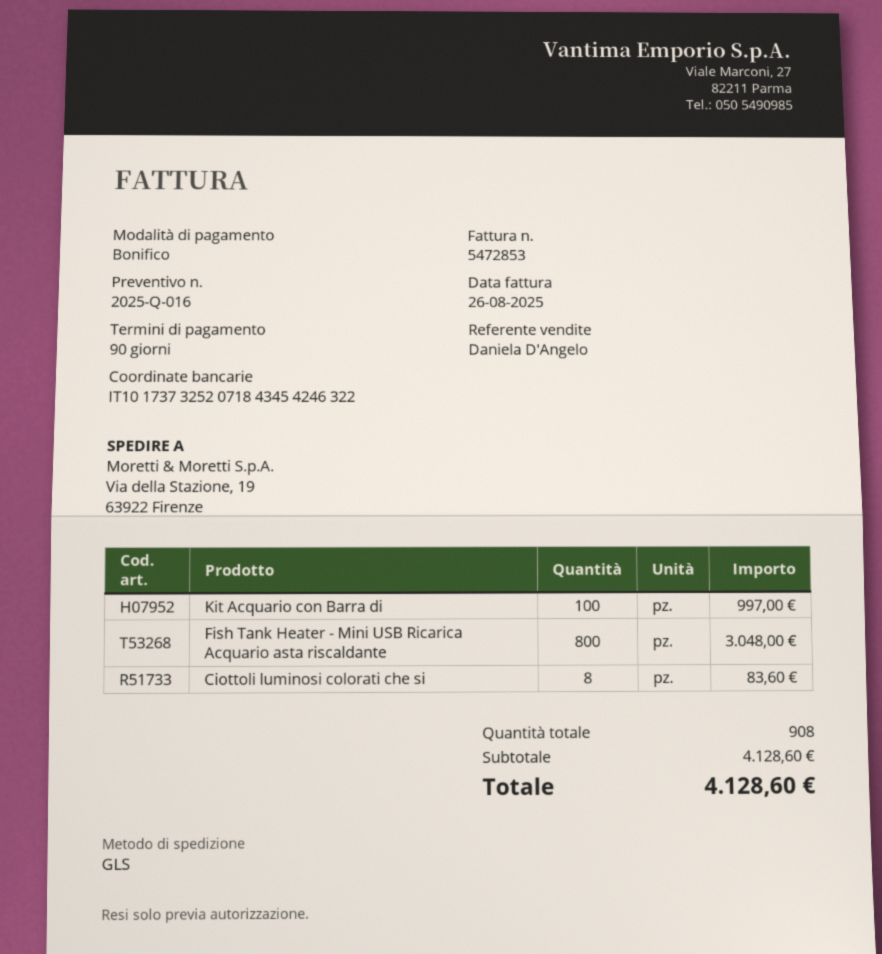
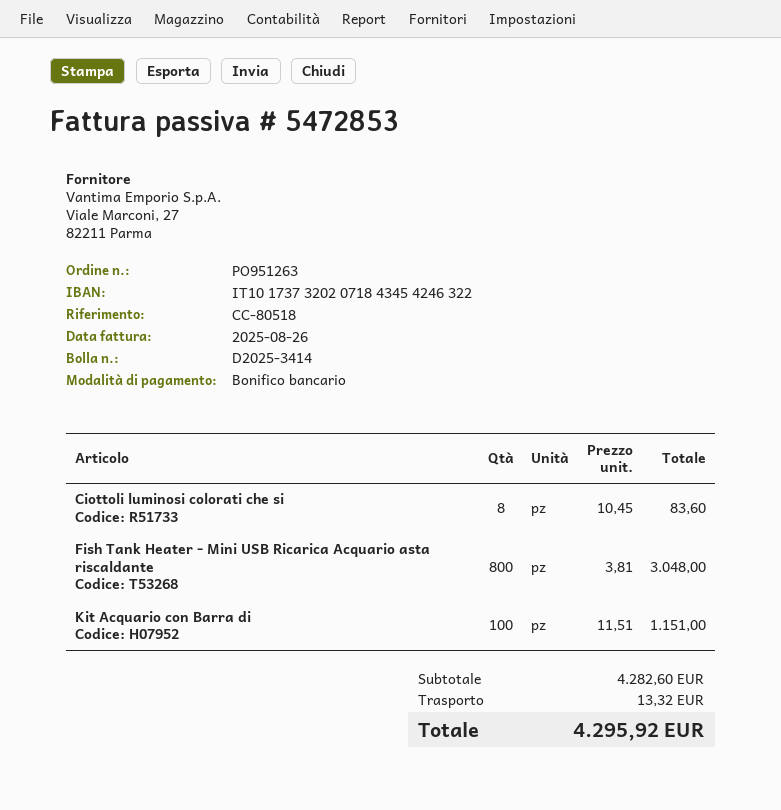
bank account: IT1017373252071843454246322 -> IT1017373202071843454246322
Kit Acquario con Barra di: 100 for 997.00 -> 100 for 1151.00
subtotal: 4128.60 -> 4282.60
shipping: none -> 13.32
total: 4128.60 -> 4295.92

